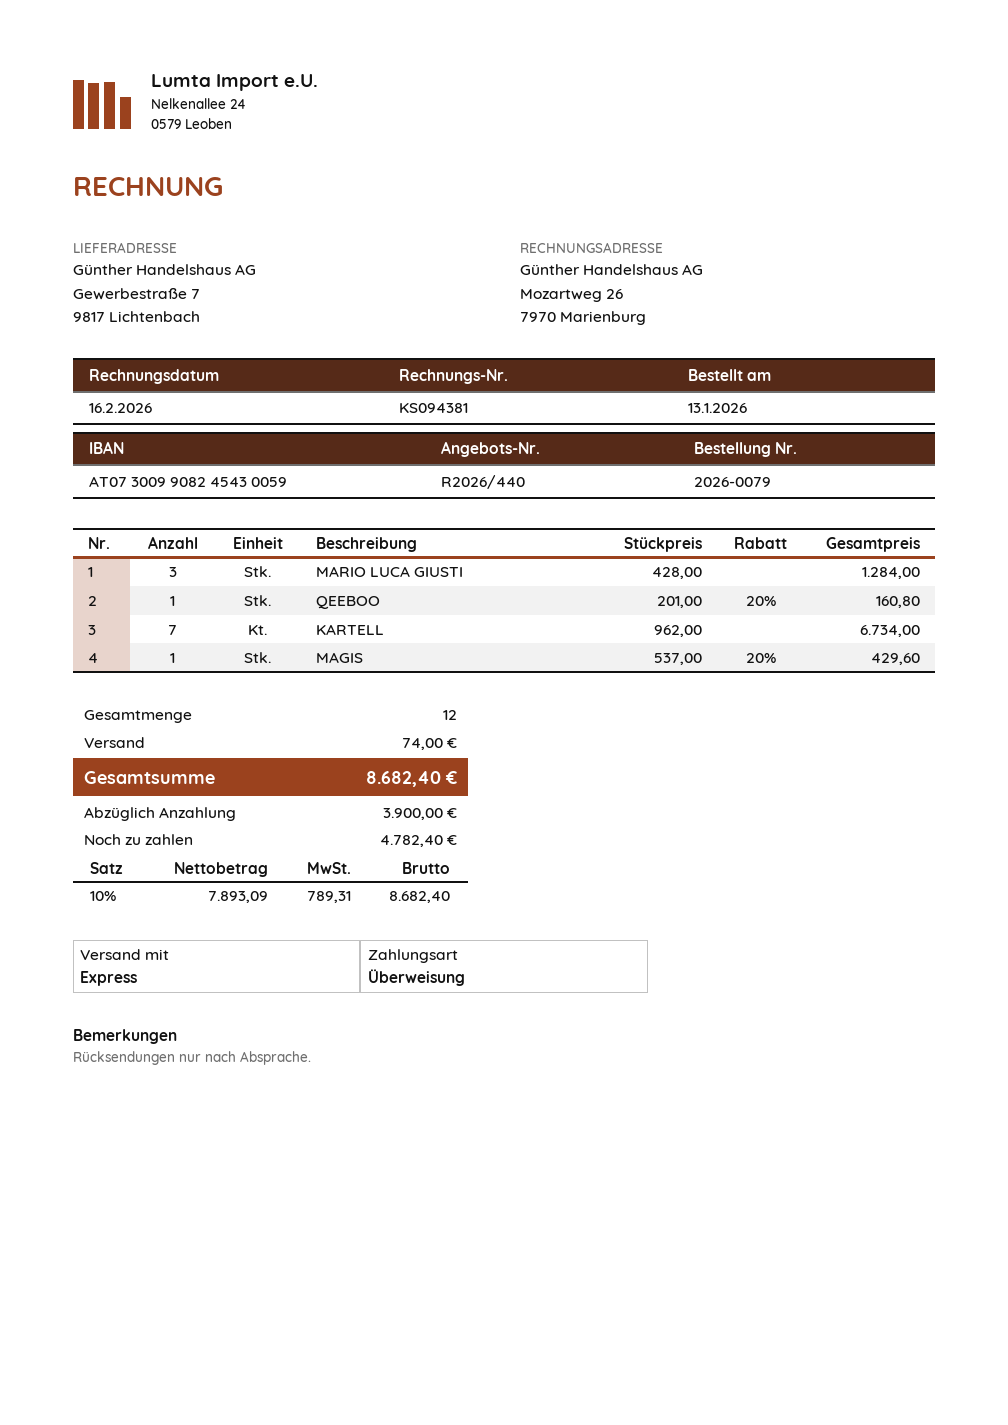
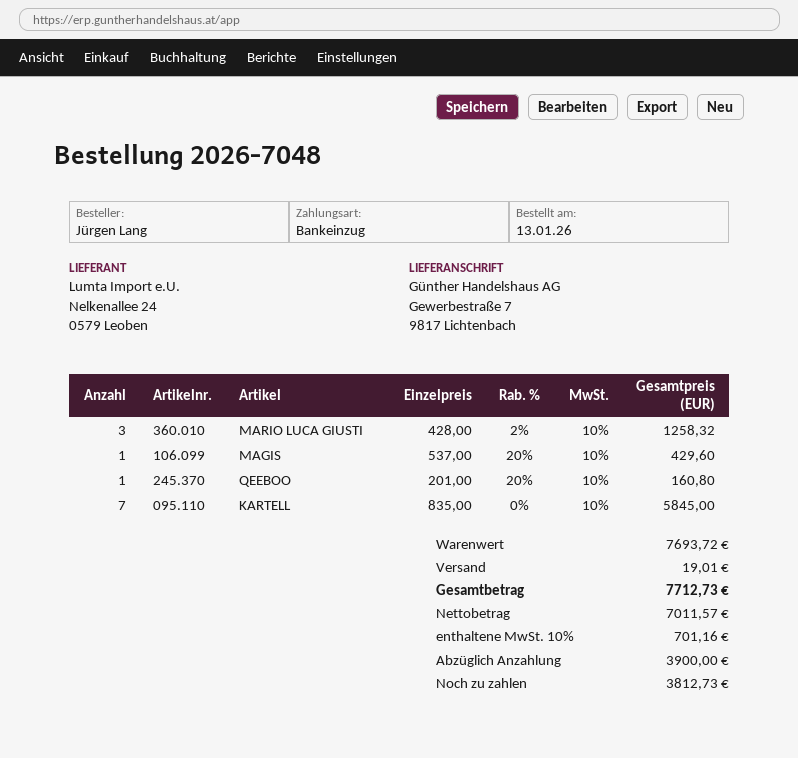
order number: 2026-0079 -> 2026-7048
payment method: bank transfer -> direct debit
MARIO LUCA GIUSTI: 3 x 428.00 = 1284.00 -> 3 x 428.00 - 2% = 1258.32
KARTELL: 7 x 962.00 = 6734.00 -> 7 x 835.00 = 5845.00
shipping: 74.00 -> 19.01
net: 7893.09 -> 7011.57
tax: 10% = 789.31 -> 10% = 701.16
total: 8682.40 -> 7712.73
balance: 4782.40 -> 3812.73

